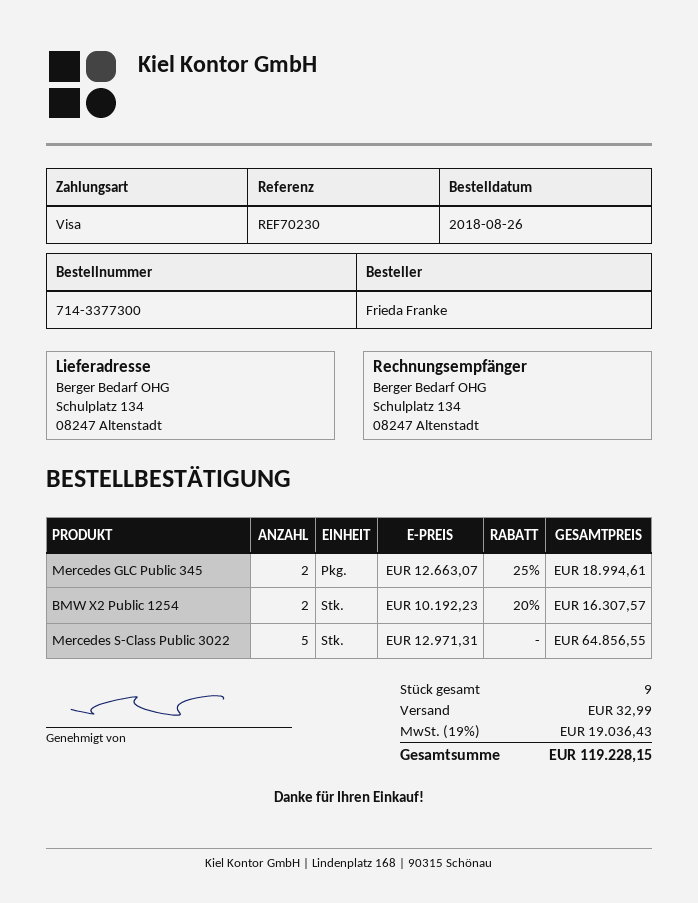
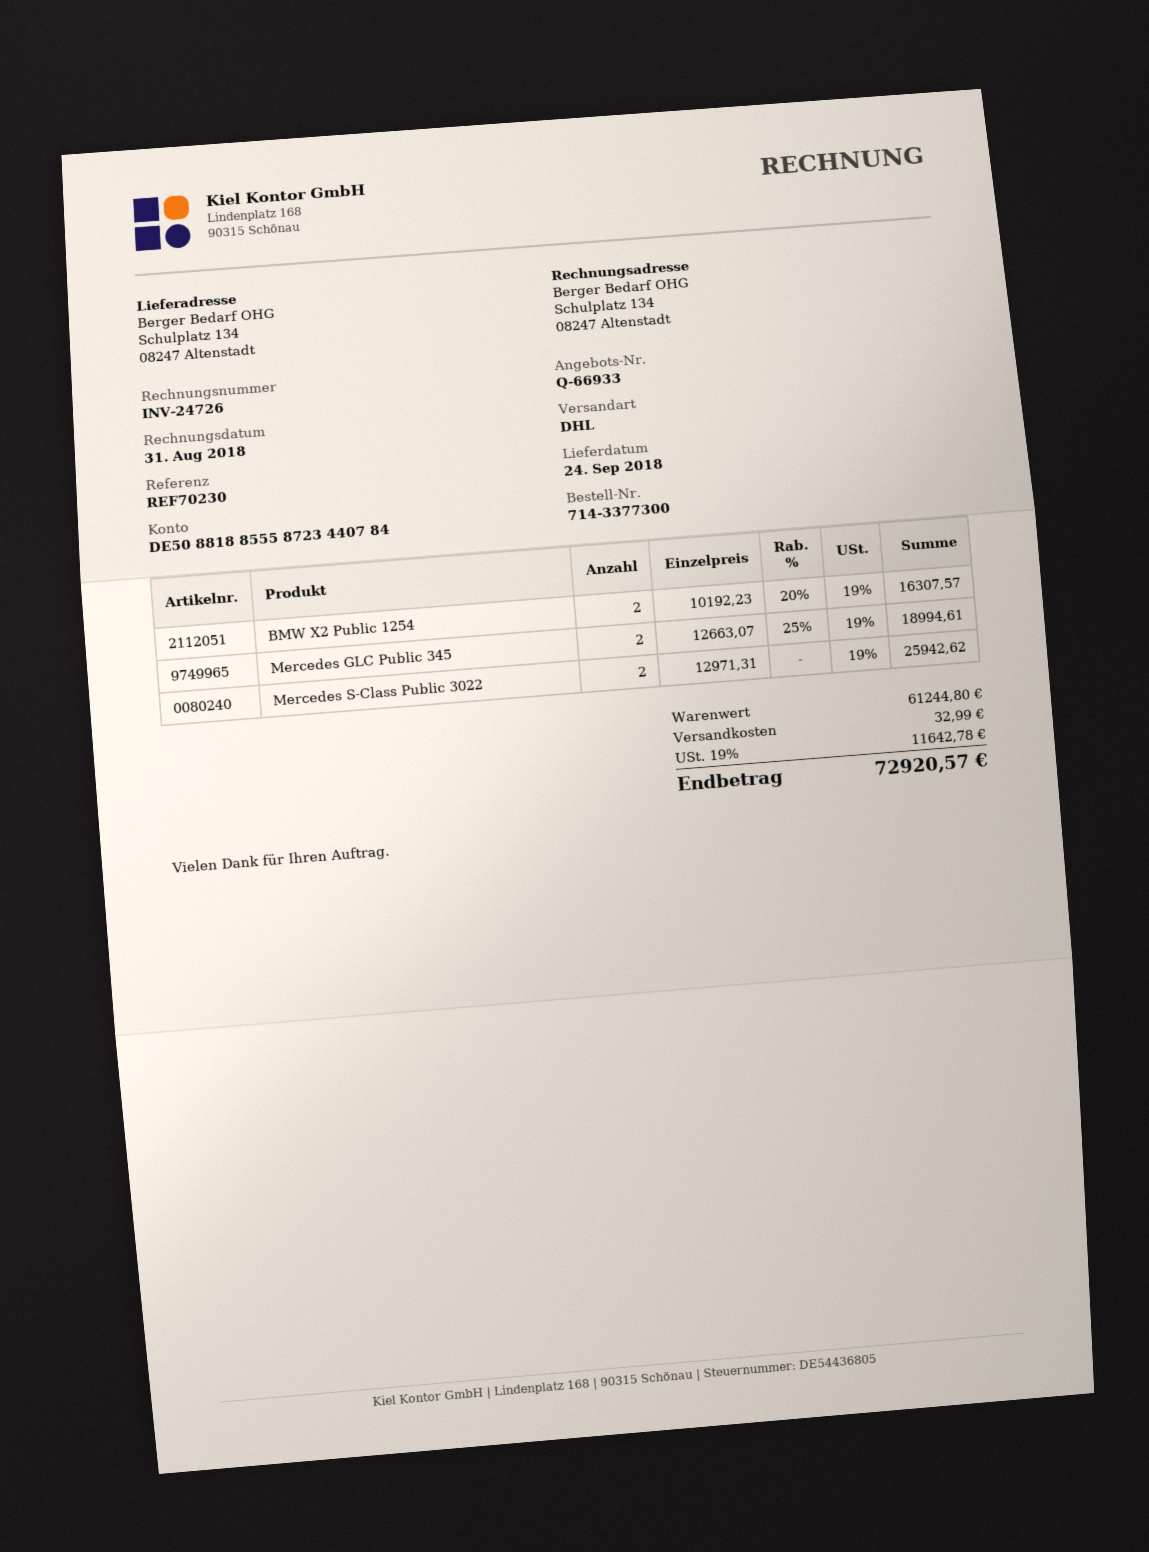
Mercedes S-Class Public 3022: 5 x 12971.31 = 64856.55 -> 2 x 12971.31 = 25942.62
tax: 19% = 19036.43 -> 19% = 11642.78
total: 119228.15 -> 72920.57

